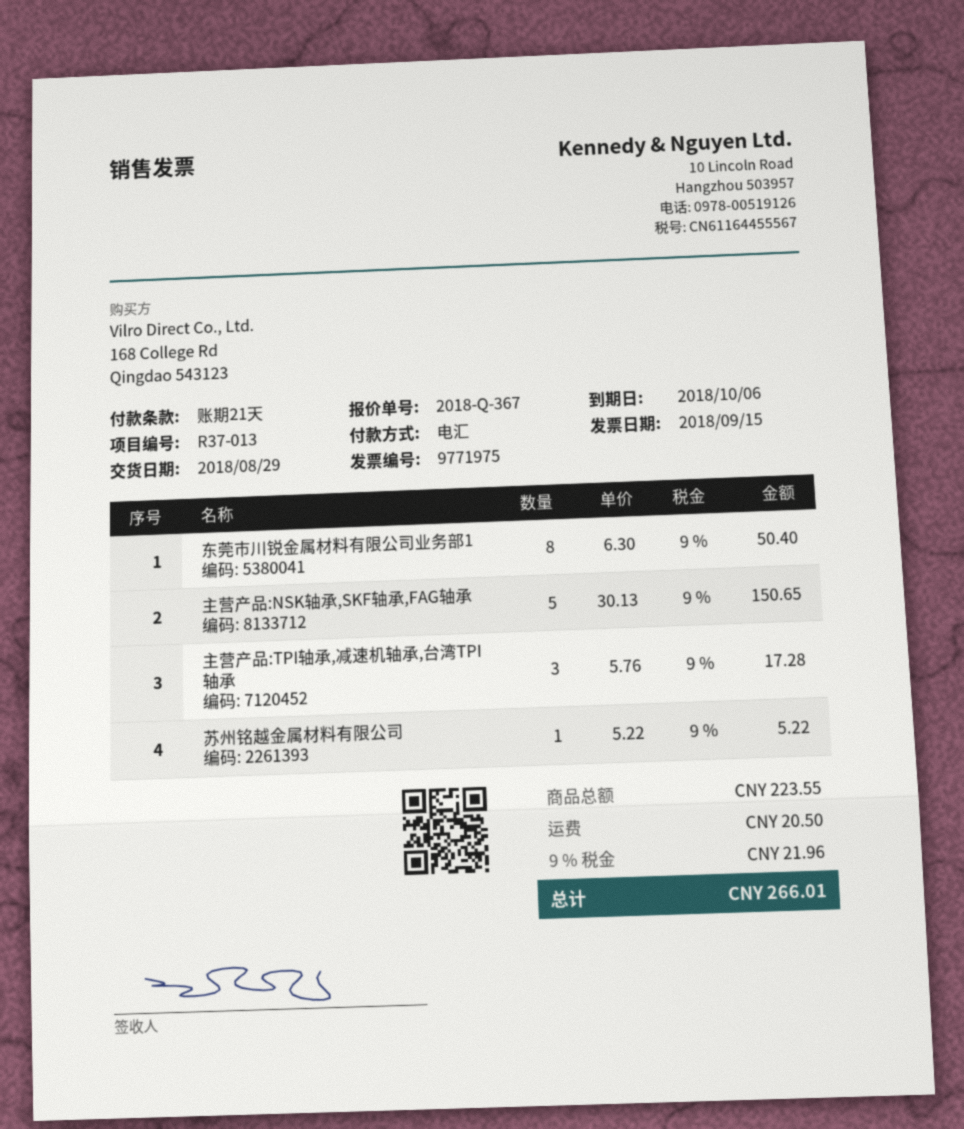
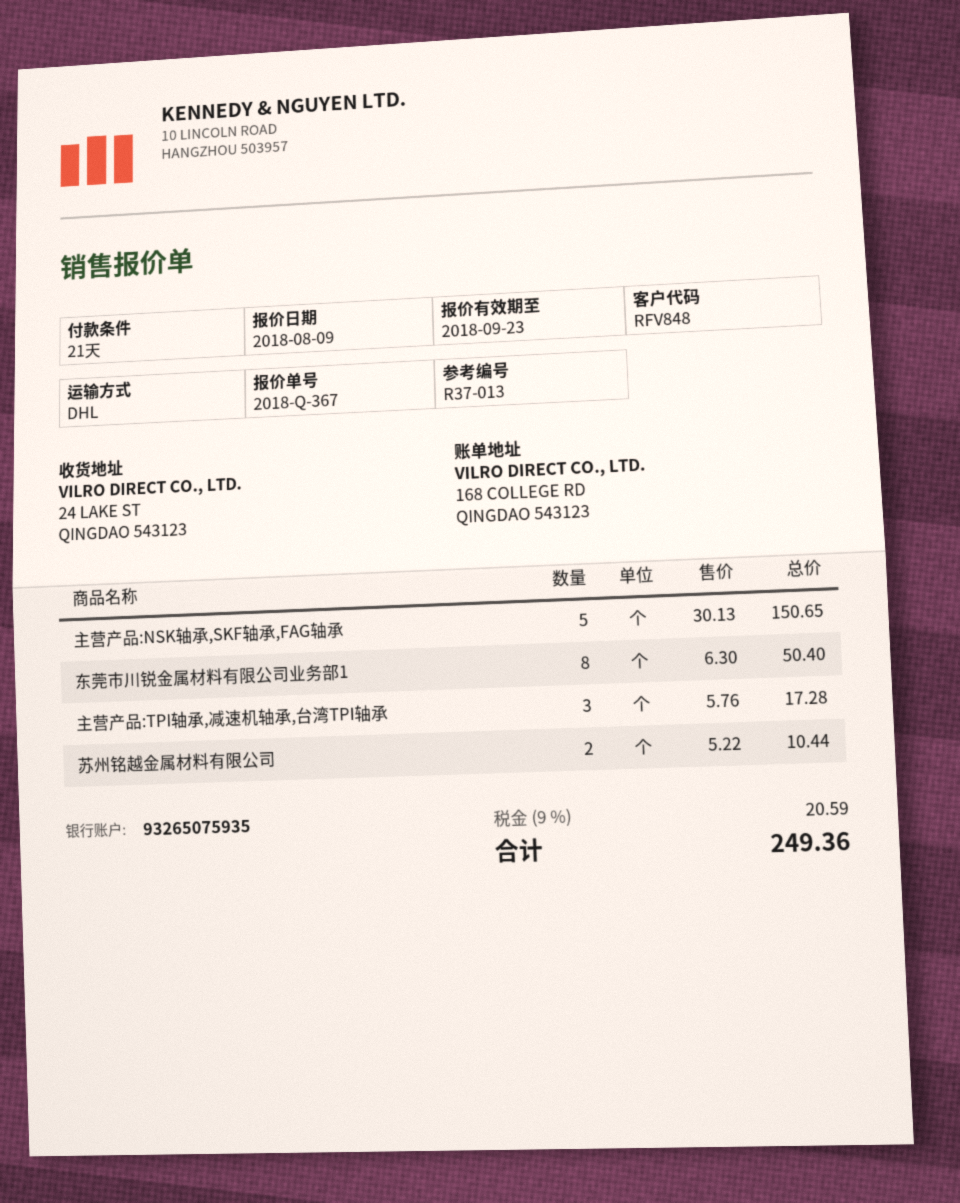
苏州铭越金属材料有限公司: 1 x 5.22 = 5.22 -> 2 x 5.22 = 10.44
shipping: 20.50 -> none
tax: 9% = 21.96 -> 9% = 20.59
total: 266.01 -> 249.36

